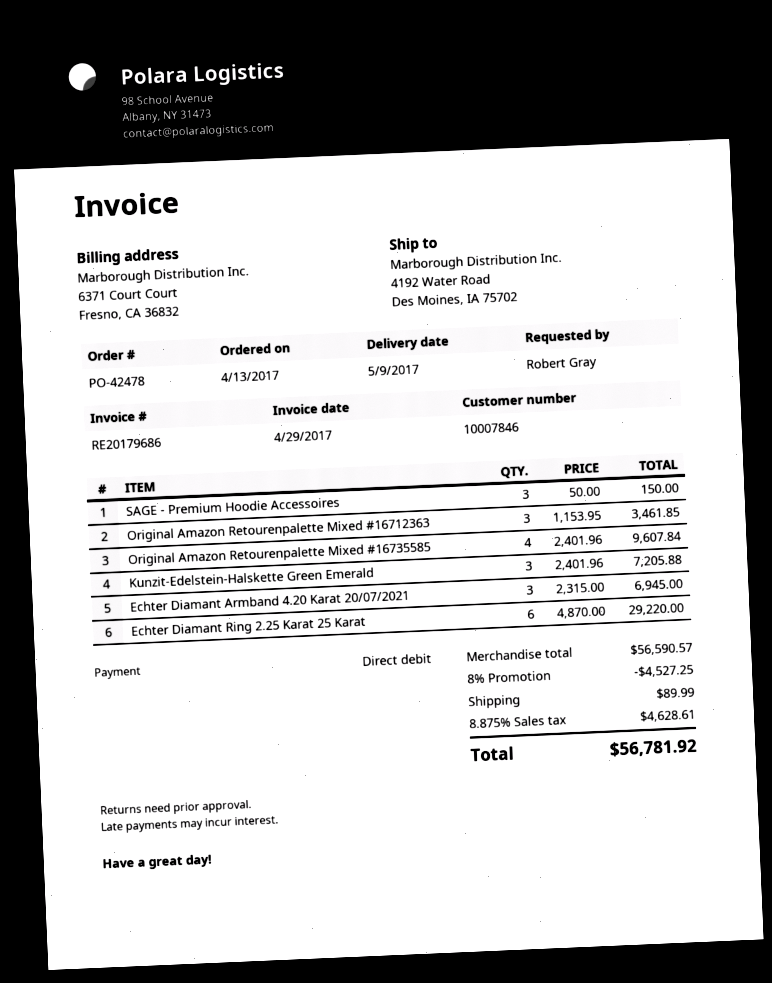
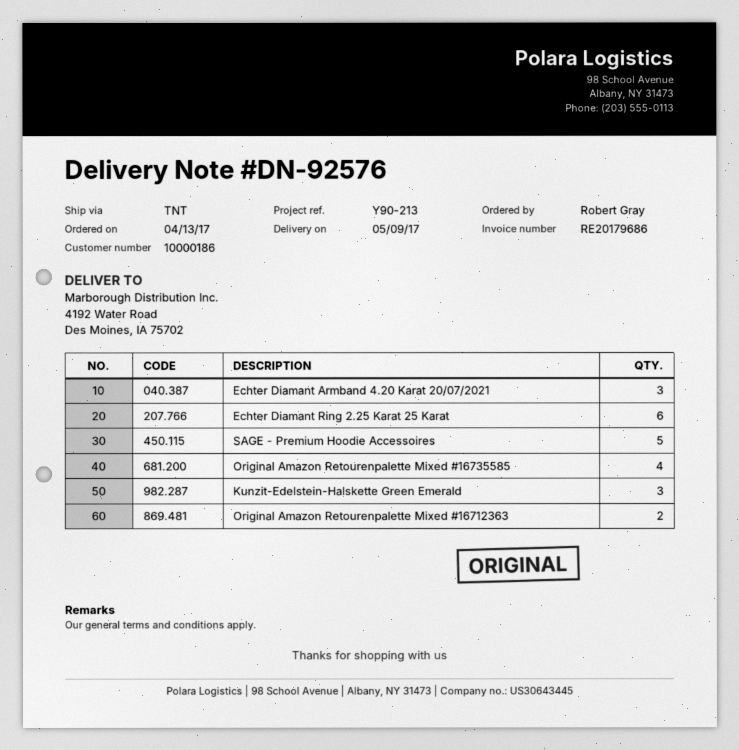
customer number: 10007846 -> 10000186
SAGE - Premium Hoodie Accessoires: 3 -> 5
Original Amazon Retourenpalette Mixed #16712363: 3 -> 2

